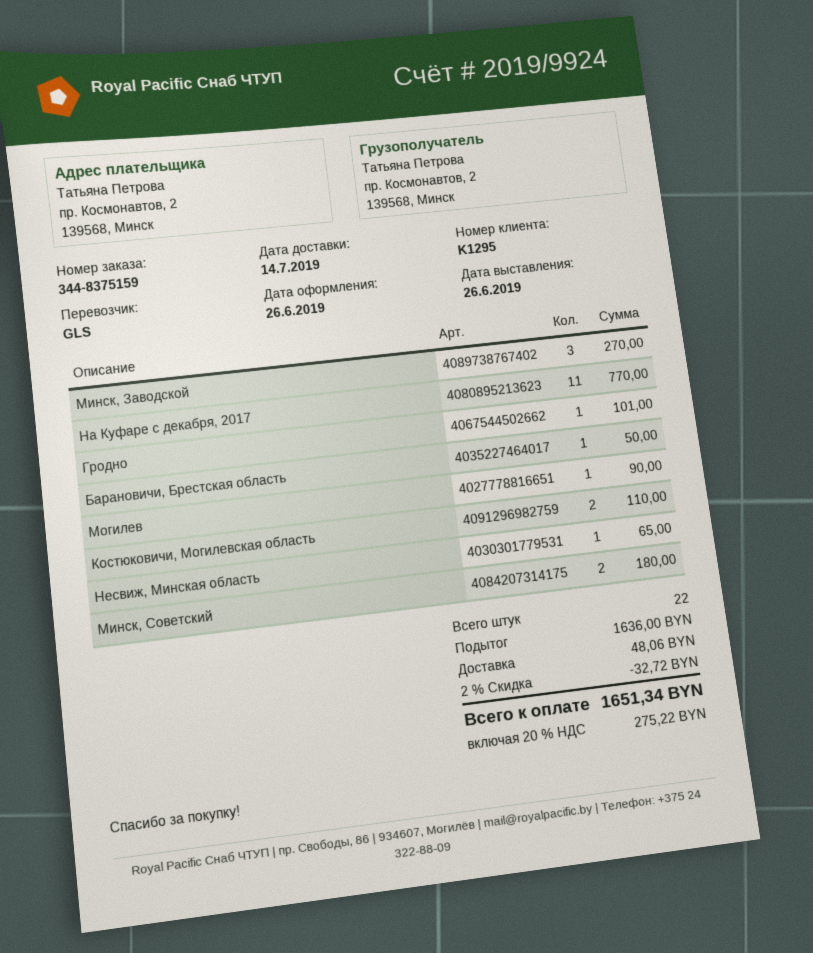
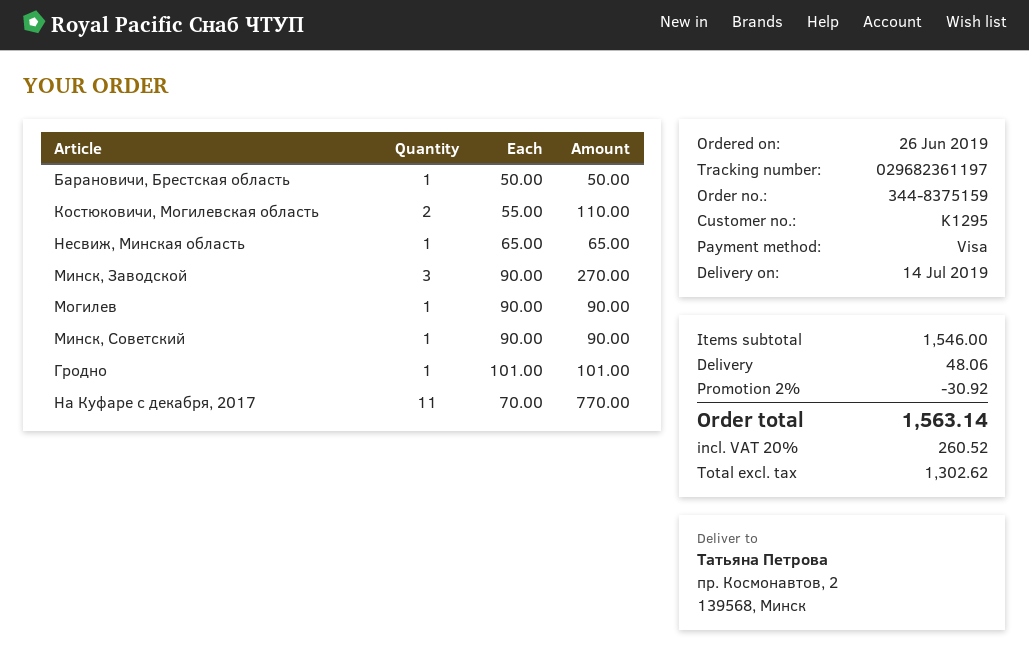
Минск, Советский: 2 for 180.00 -> 1 for 90.00
subtotal: 1636.00 -> 1546.00
discount: 2% = 32.72 -> 2% = 30.92
tax: 20% = 275.22 -> 20% = 260.52
total: 1651.34 -> 1563.14

